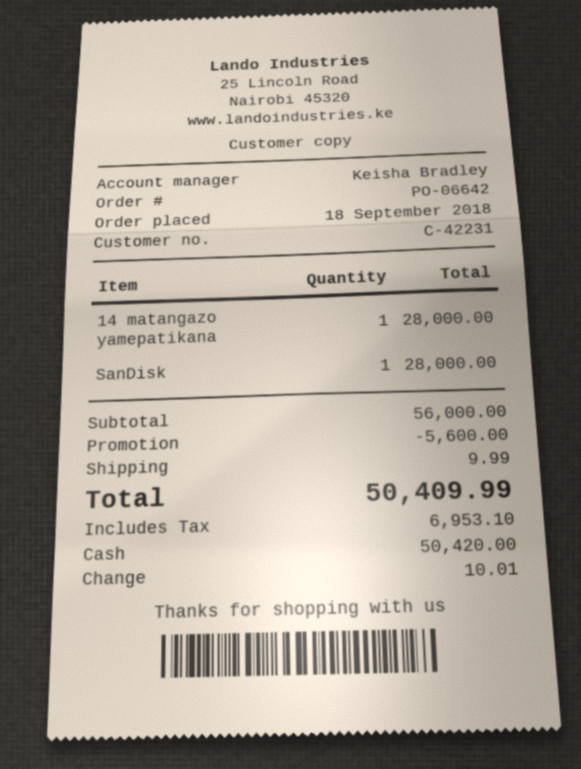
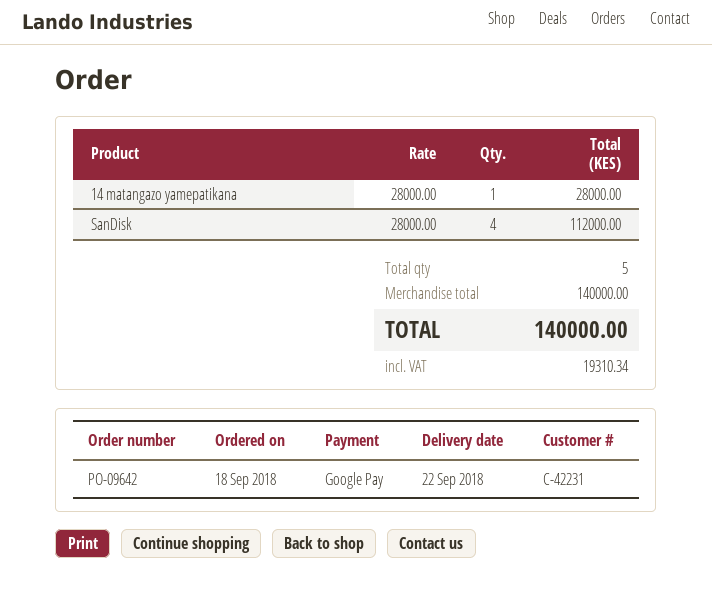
order number: PO-06642 -> PO-09642
payment method: cash -> Google Pay
SanDisk: 1 for 28000.00 -> 4 for 112000.00
subtotal: 56000.00 -> 140000.00
discount: 5600.00 -> none
shipping: 9.99 -> none
tax: 6953.10 -> 19310.34
total: 50409.99 -> 140000.00

